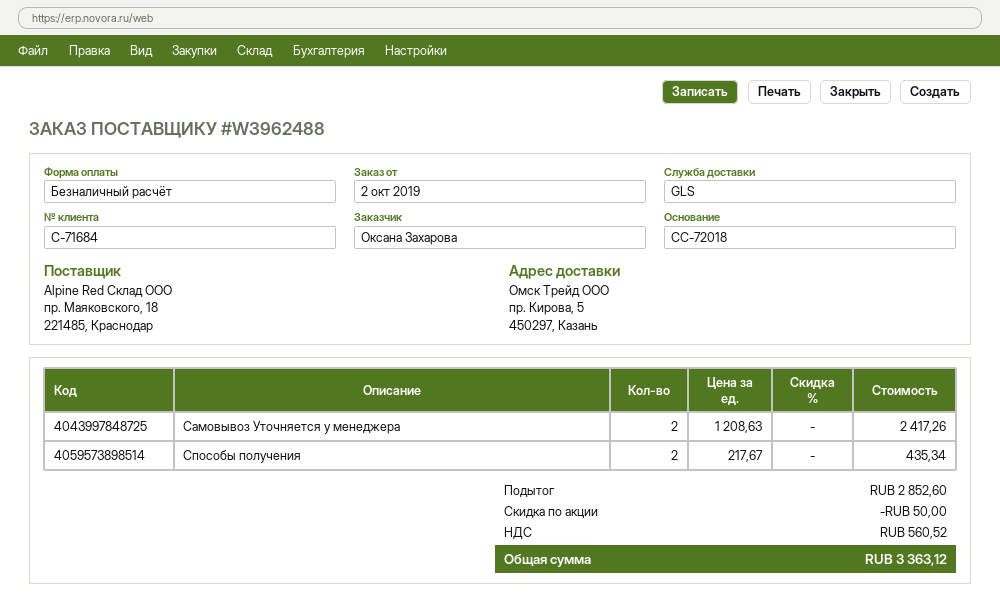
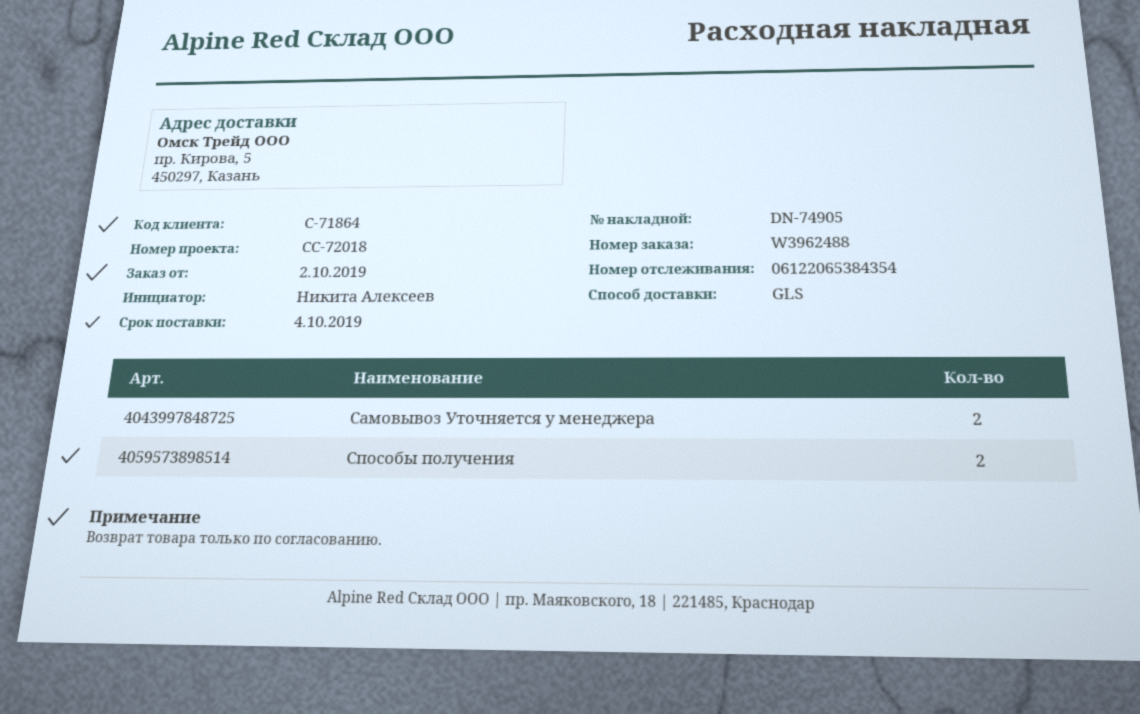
customer number: C-71684 -> C-71864
ordered by: Оксана Захарова -> Никита Алексеев

